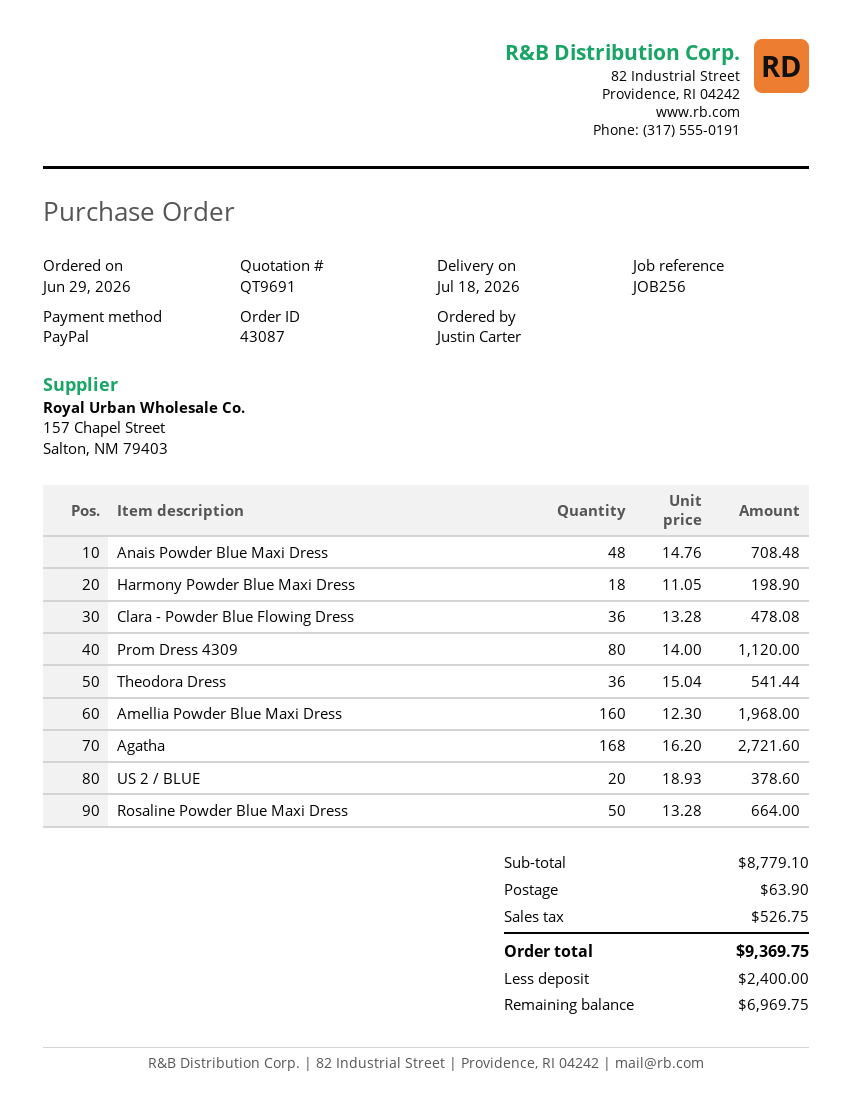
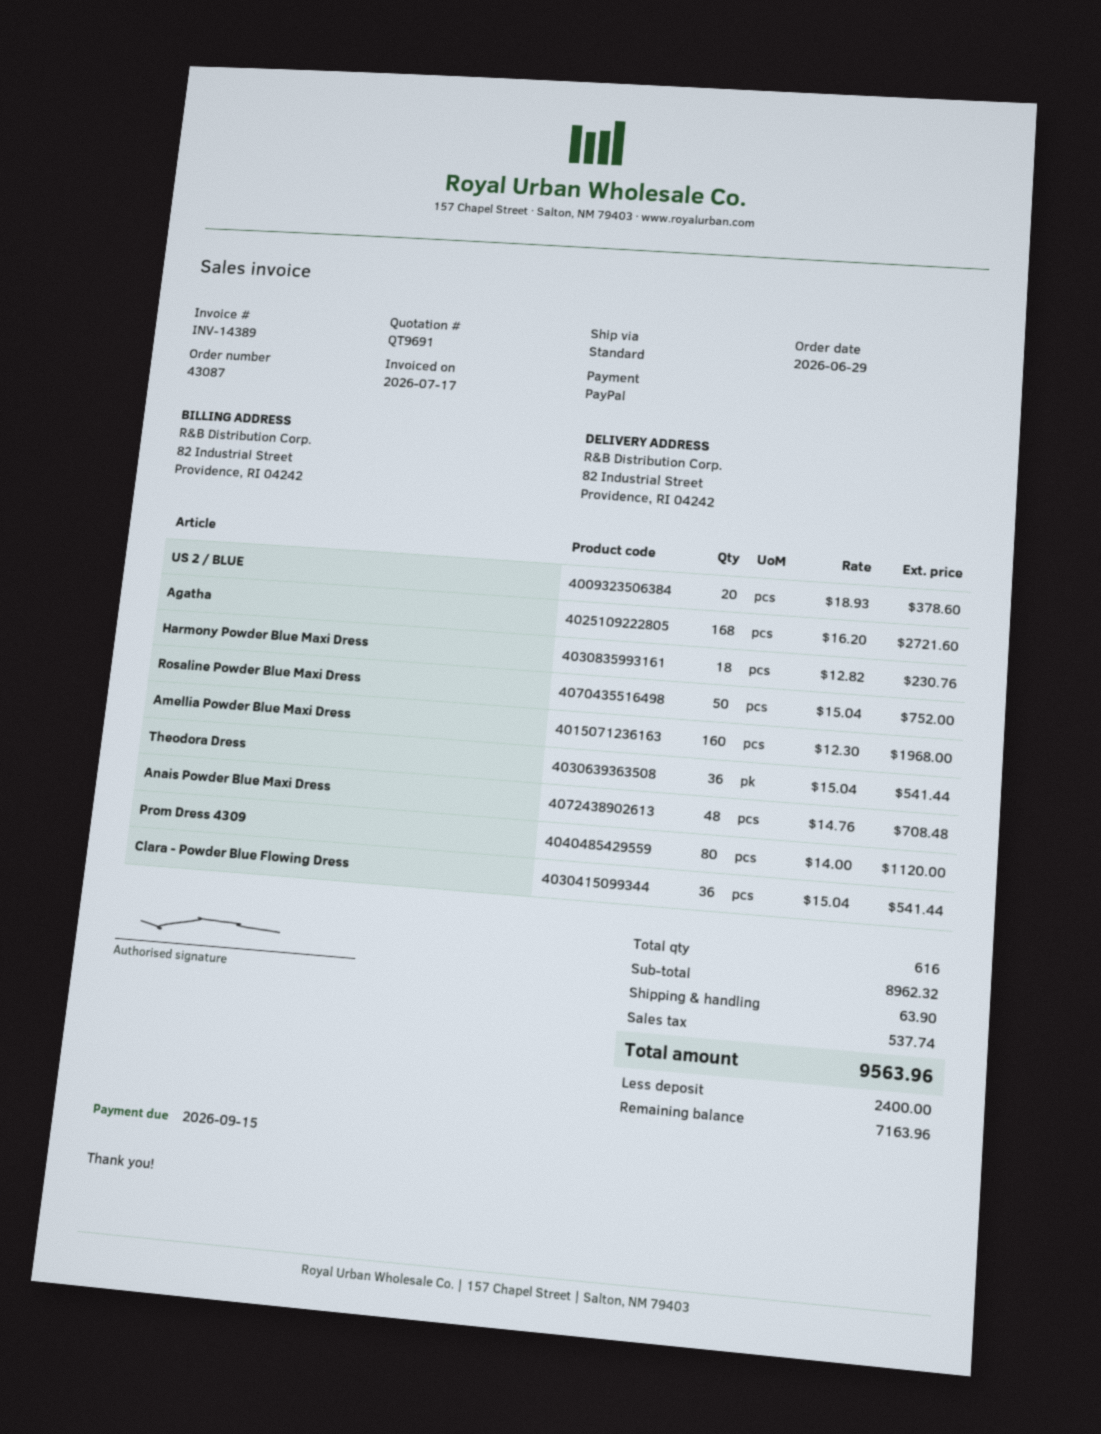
Harmony Powder Blue Maxi Dress: 18 x 11.05 = 198.90 -> 18 x 12.82 = 230.76
Clara - Powder Blue Flowing Dress: 36 x 13.28 = 478.08 -> 36 x 15.04 = 541.44
Rosaline Powder Blue Maxi Dress: 50 x 13.28 = 664.00 -> 50 x 15.04 = 752.00
subtotal: 8779.10 -> 8962.32
tax: 526.75 -> 537.74
total: 9369.75 -> 9563.96
balance: 6969.75 -> 7163.96

